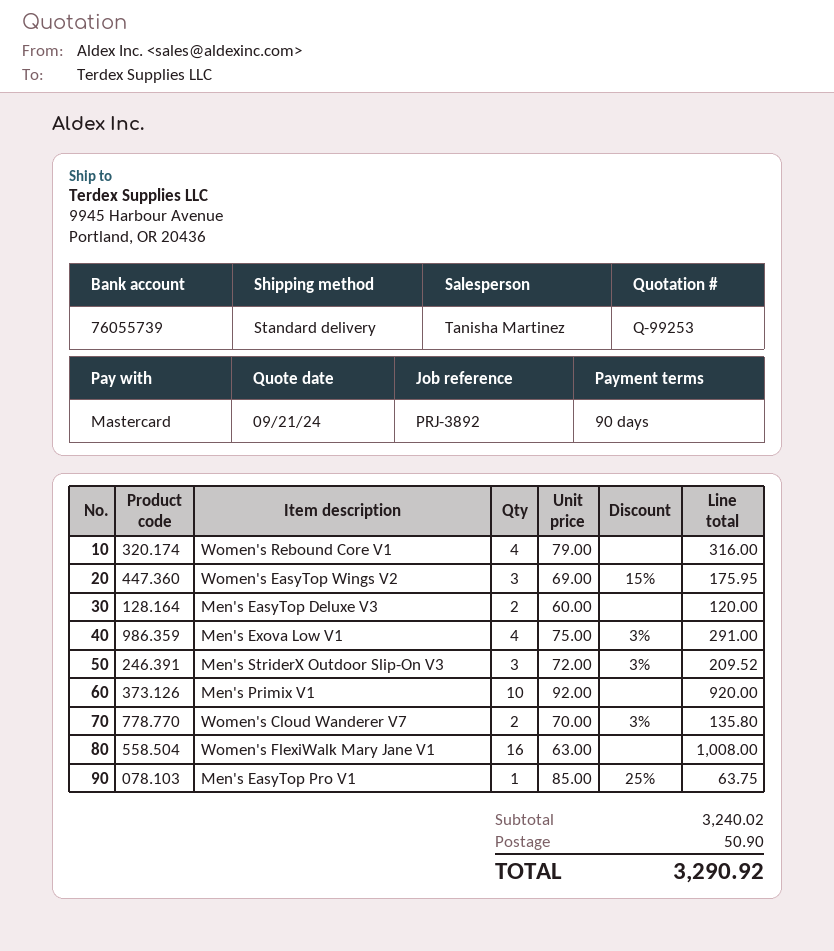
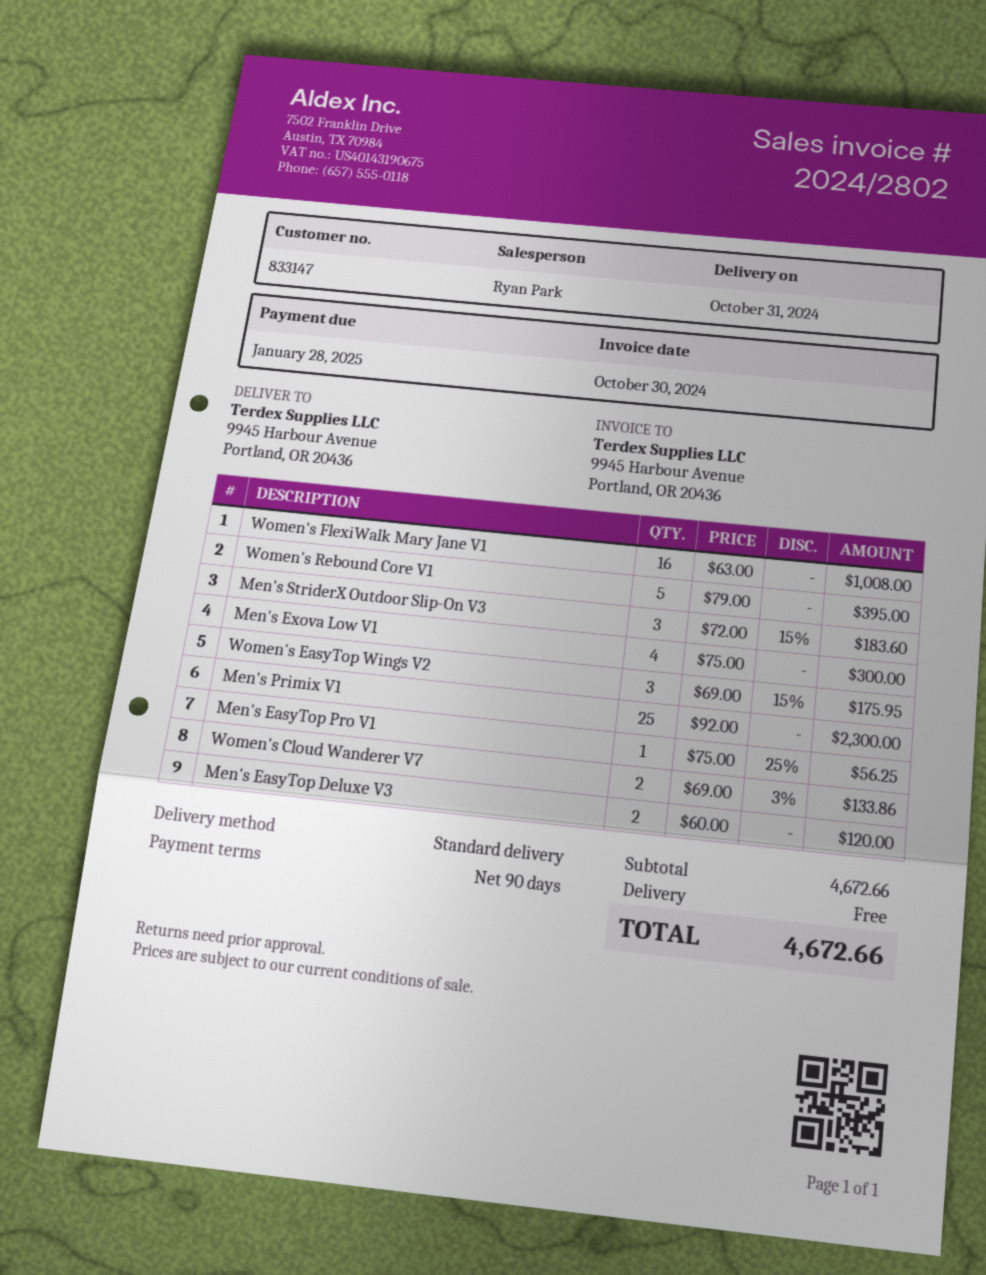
sales rep: Tanisha Martinez -> Ryan Park
Women's Rebound Core V1: 4 x 79.00 = 316.00 -> 5 x 79.00 = 395.00
Men's Exova Low V1: 4 x 75.00 - 3% = 291.00 -> 4 x 75.00 = 300.00
Men's StriderX Outdoor Slip-On V3: 3 x 72.00 - 3% = 209.52 -> 3 x 72.00 - 15% = 183.60
Men's Primix V1: 10 x 92.00 = 920.00 -> 25 x 92.00 = 2300.00
Women's Cloud Wanderer V7: 2 x 70.00 - 3% = 135.80 -> 2 x 69.00 - 3% = 133.86
Men's EasyTop Pro V1: 1 x 85.00 - 25% = 63.75 -> 1 x 75.00 - 25% = 56.25
subtotal: 3240.02 -> 4672.66
shipping: 50.90 -> 0.00
total: 3290.92 -> 4672.66

